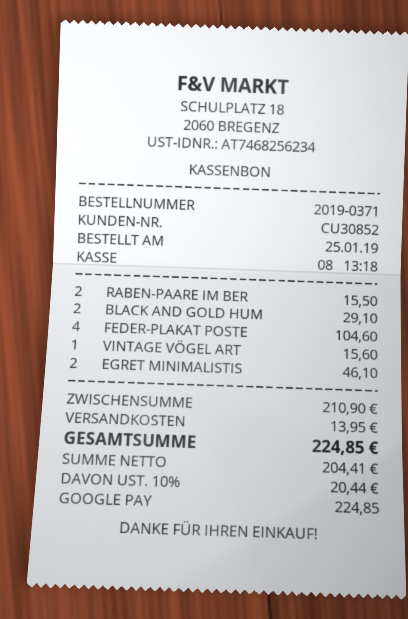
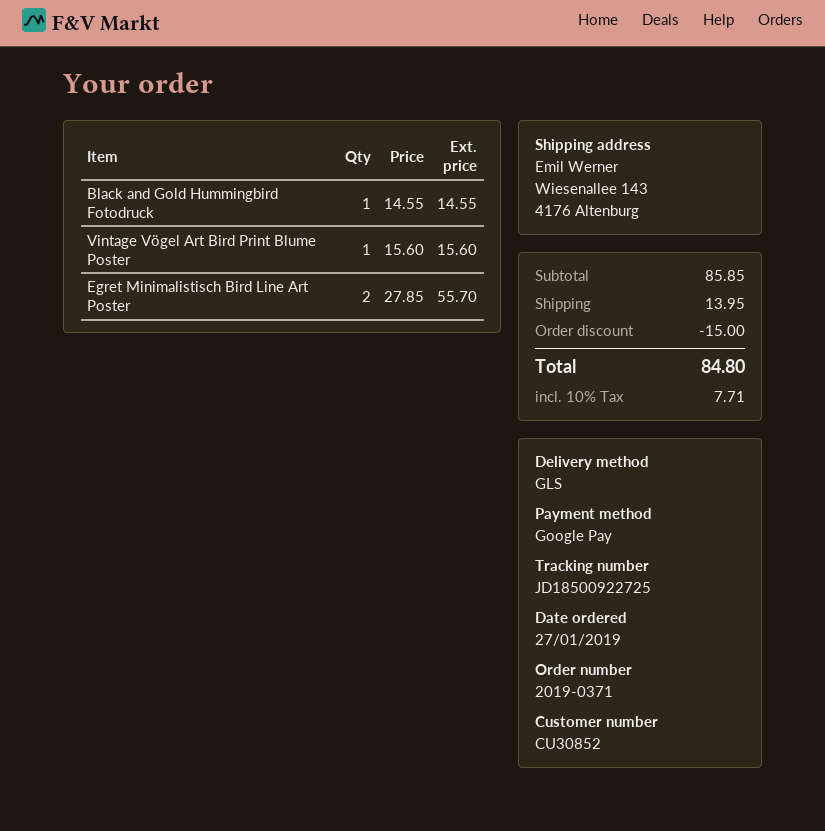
order date: 2019-01-25 -> 2019-01-27
RABEN-PAARE IM BER: 2 for 15.50 -> none
BLACK AND GOLD HUM: 2 for 29.10 -> 1 for 14.55
FEDER-PLAKAT POSTE: 4 for 104.60 -> none
EGRET MINIMALISTIS: 2 for 46.10 -> 2 for 55.70
subtotal: 210.90 -> 85.85
discount: none -> 15.00
tax: 10% = 20.44 -> 10% = 7.71
total: 224.85 -> 84.80

